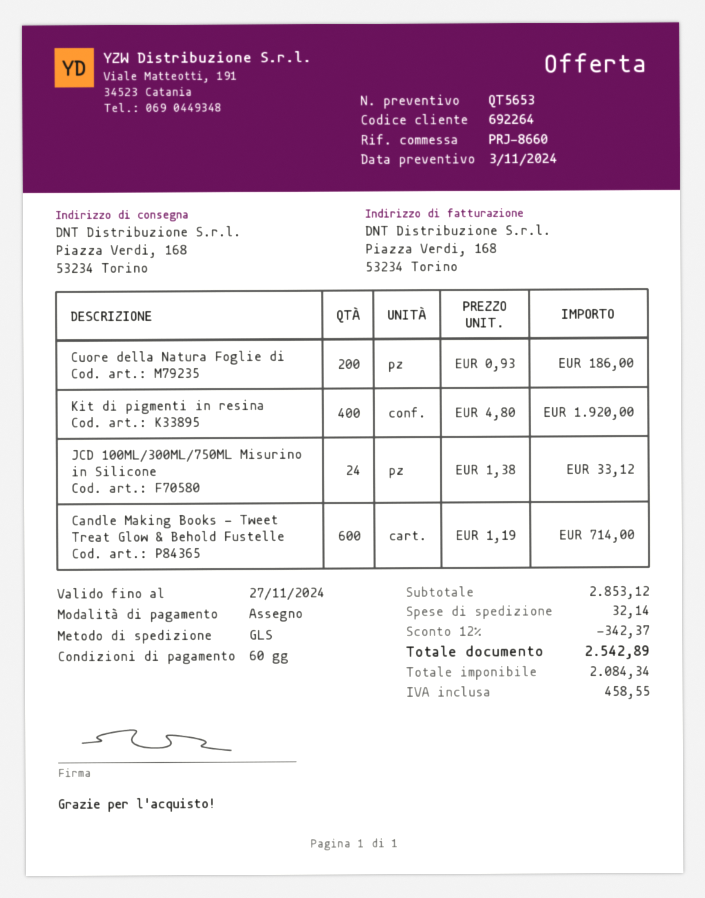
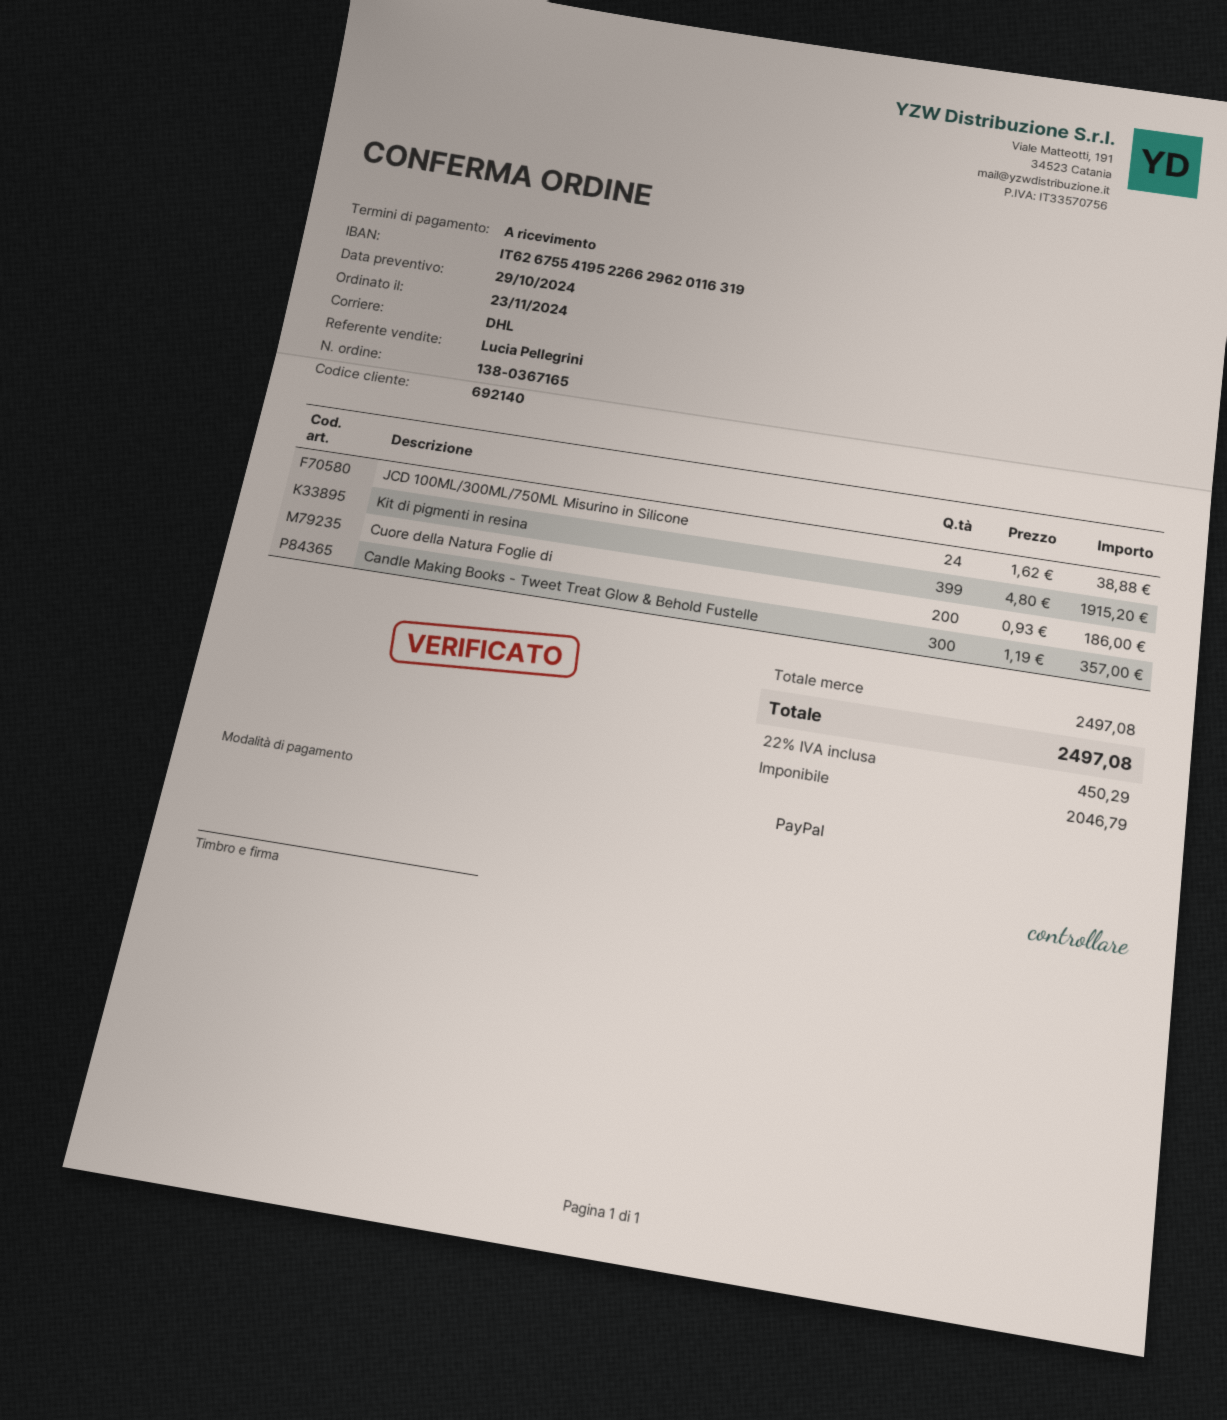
quote date: 2024-11-03 -> 2024-10-29
payment terms: 60 days -> on receipt
customer number: 692264 -> 692140
payment method: cheque -> PayPal
shipping method: GLS -> DHL
Kit di pigmenti in resina: 400 x 4.80 = 1920.00 -> 399 x 4.80 = 1915.20
JCD 100ML/300ML/750ML Misurino in Silicone: 24 x 1.38 = 33.12 -> 24 x 1.62 = 38.88
Candle Making Books - Tweet Treat Glow & Behold Fustelle: 600 x 1.19 = 714.00 -> 300 x 1.19 = 357.00
subtotal: 2853.12 -> 2497.08
discount: 12% = 342.37 -> none
shipping: 32.14 -> none
net: 2084.34 -> 2046.79
tax: 458.55 -> 450.29
total: 2542.89 -> 2497.08

